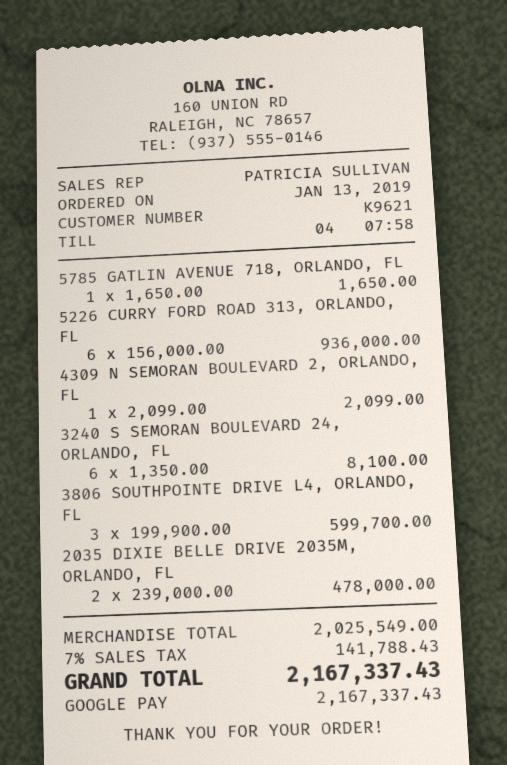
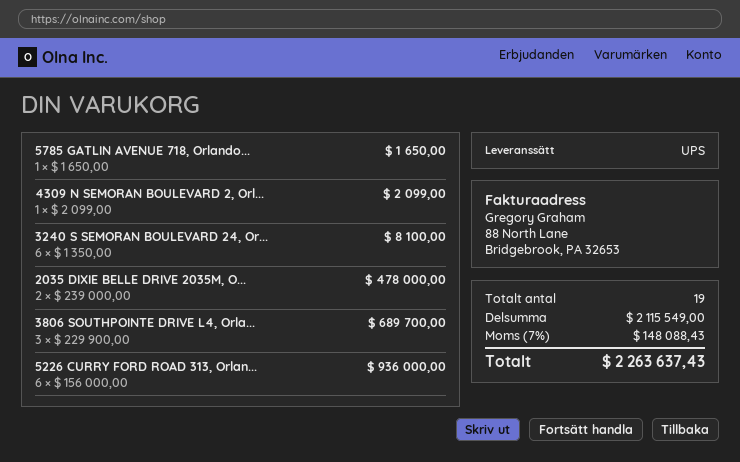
3806 SOUTHPOINTE DRIVE L4, ORLANDO, FL: 3 x 199900.00 = 599700.00 -> 3 x 229900.00 = 689700.00
subtotal: 2025549.00 -> 2115549.00
tax: 7% = 141788.43 -> 7% = 148088.43
total: 2167337.43 -> 2263637.43

